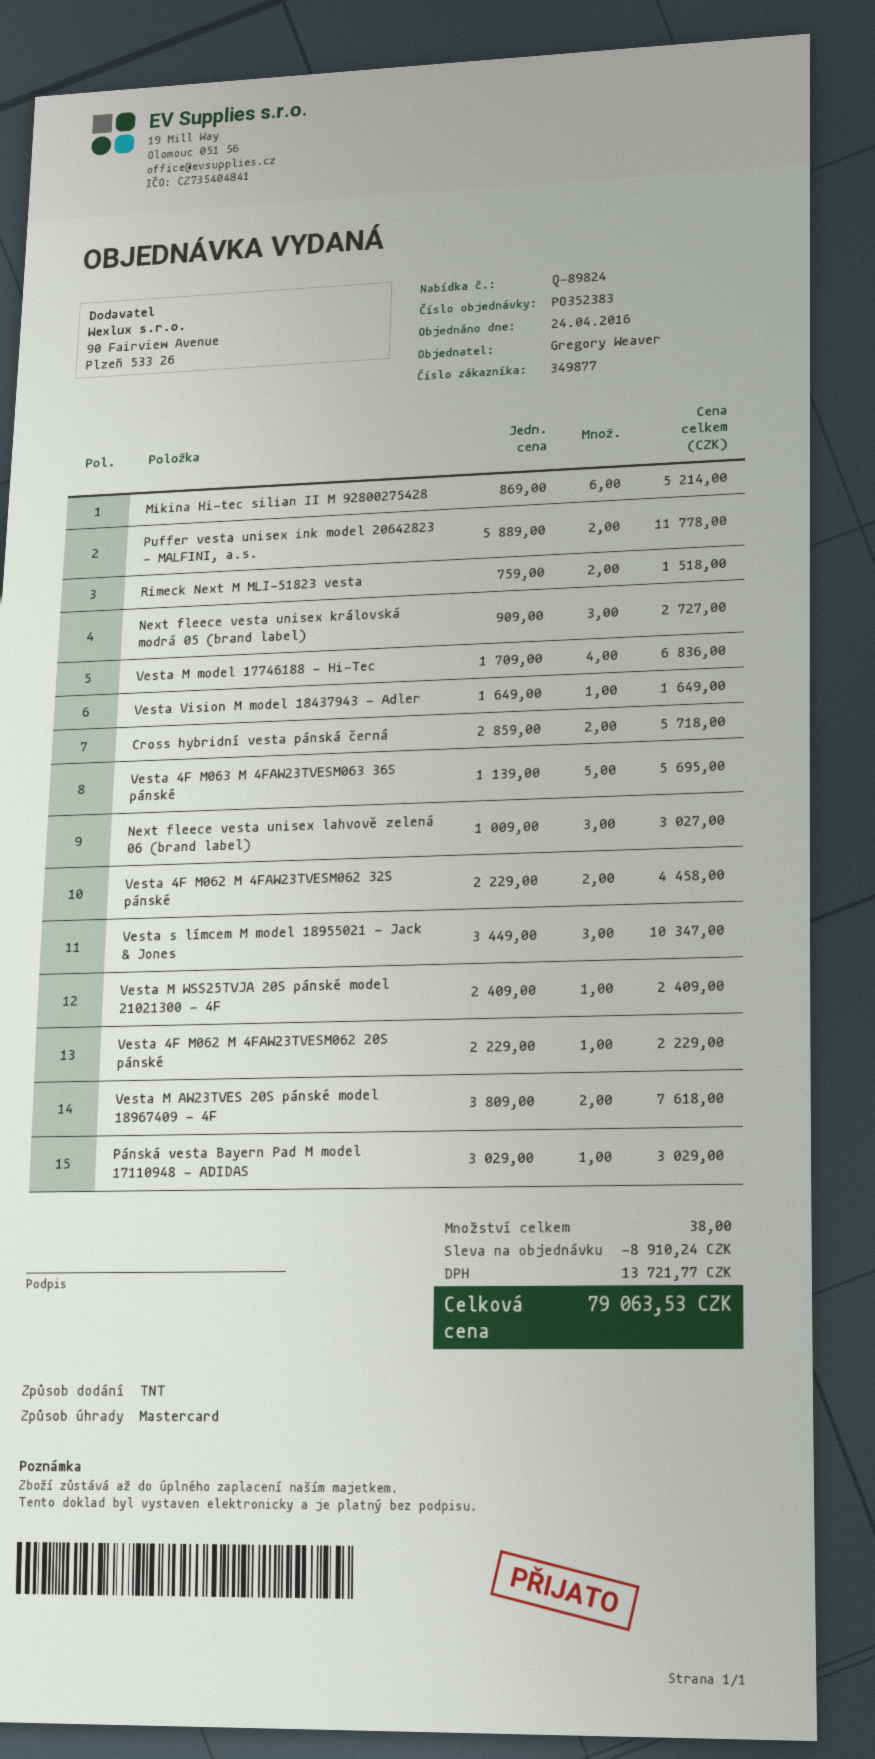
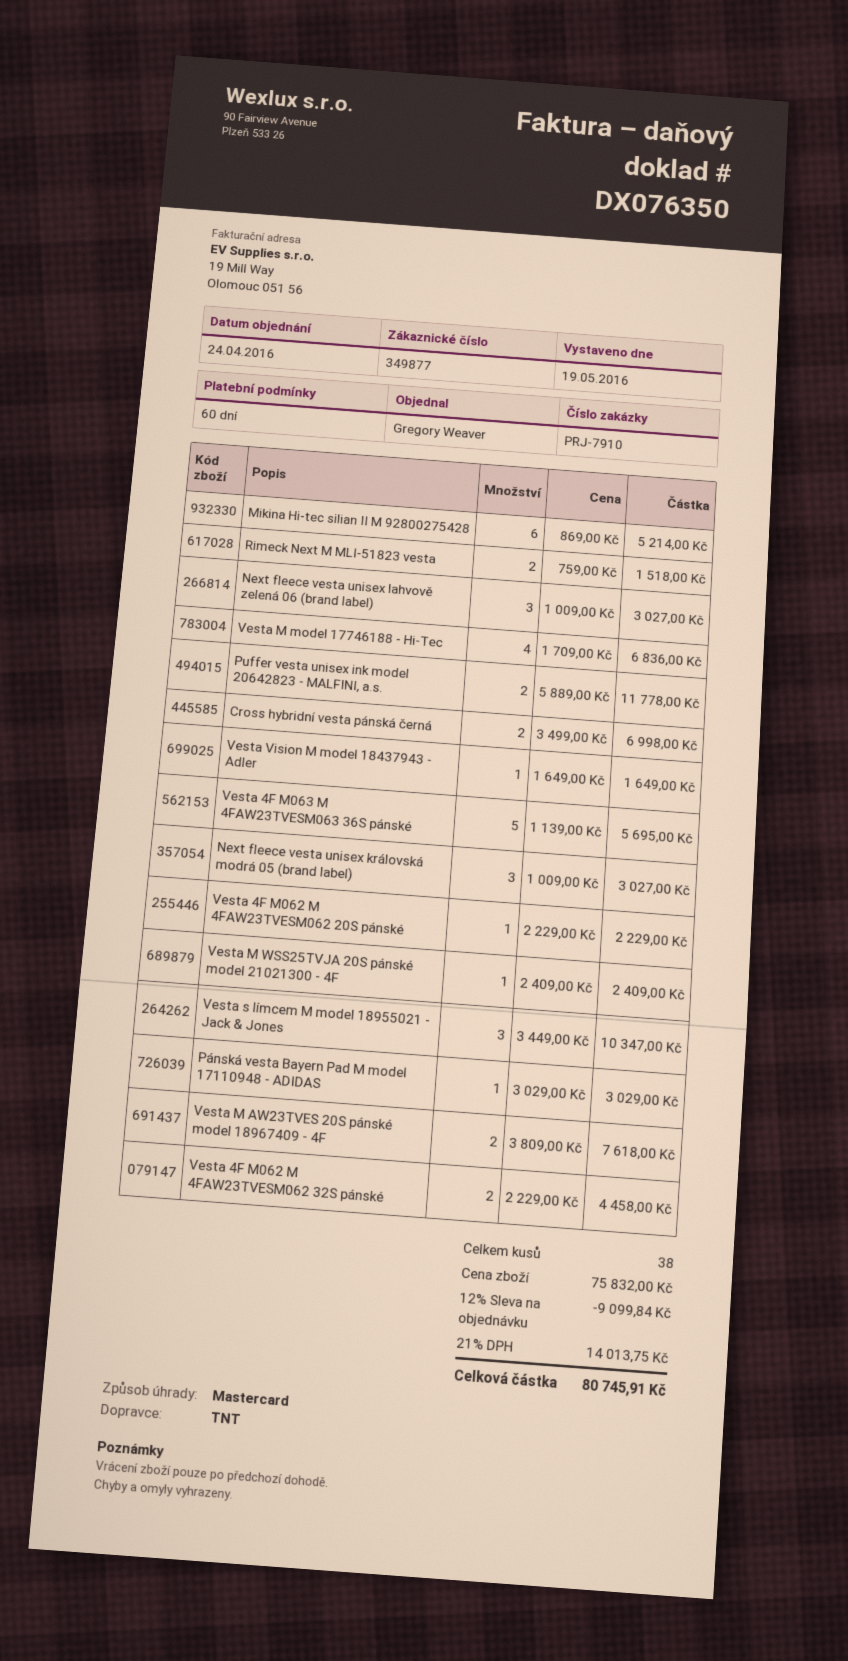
Next fleece vesta unisex královská modrá 05 (brand label): 3 x 909.00 = 2727.00 -> 3 x 1009.00 = 3027.00
Cross hybridní vesta pánská černá: 2 x 2859.00 = 5718.00 -> 2 x 3499.00 = 6998.00
discount: 8910.24 -> 9099.84
tax: 13721.77 -> 14013.75
total: 79063.53 -> 80745.91

